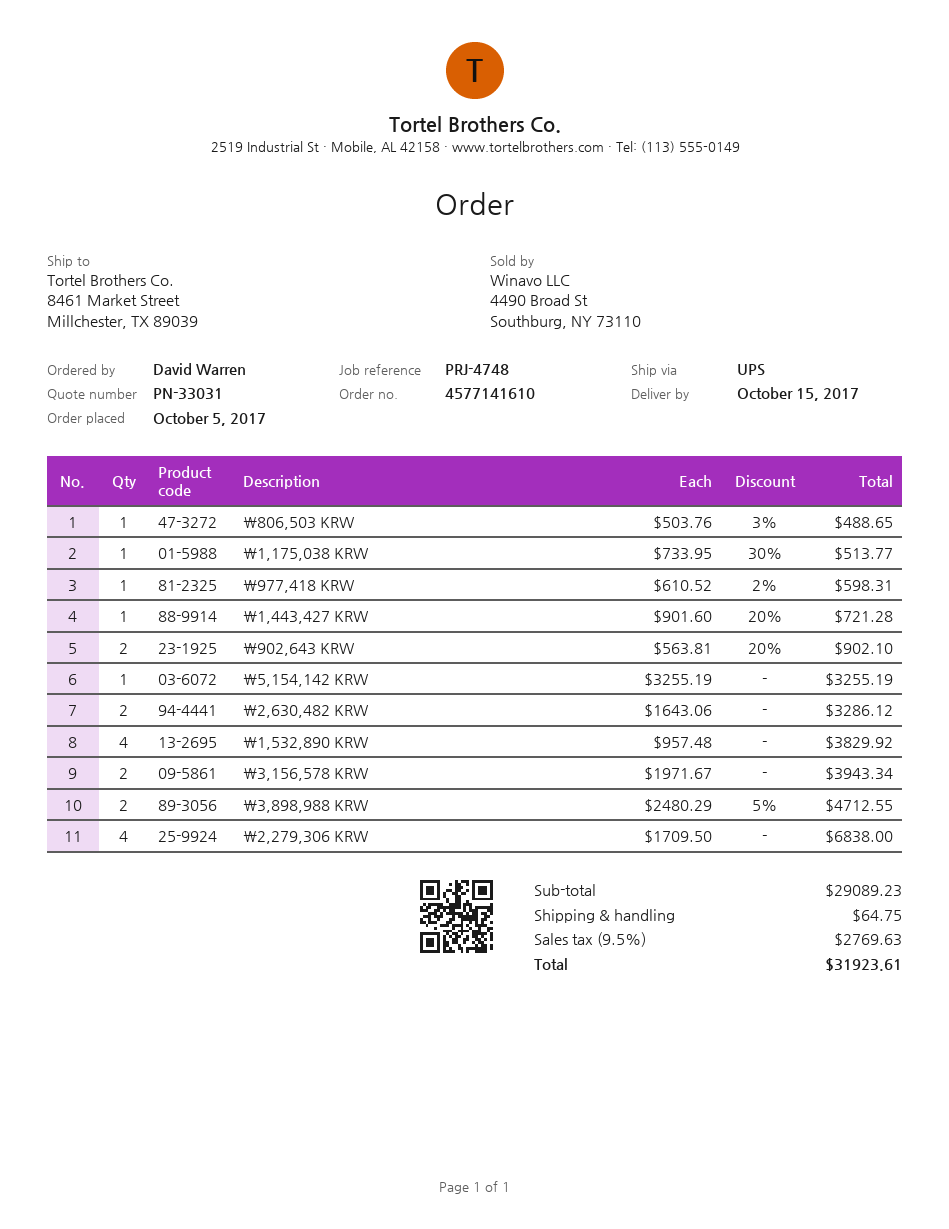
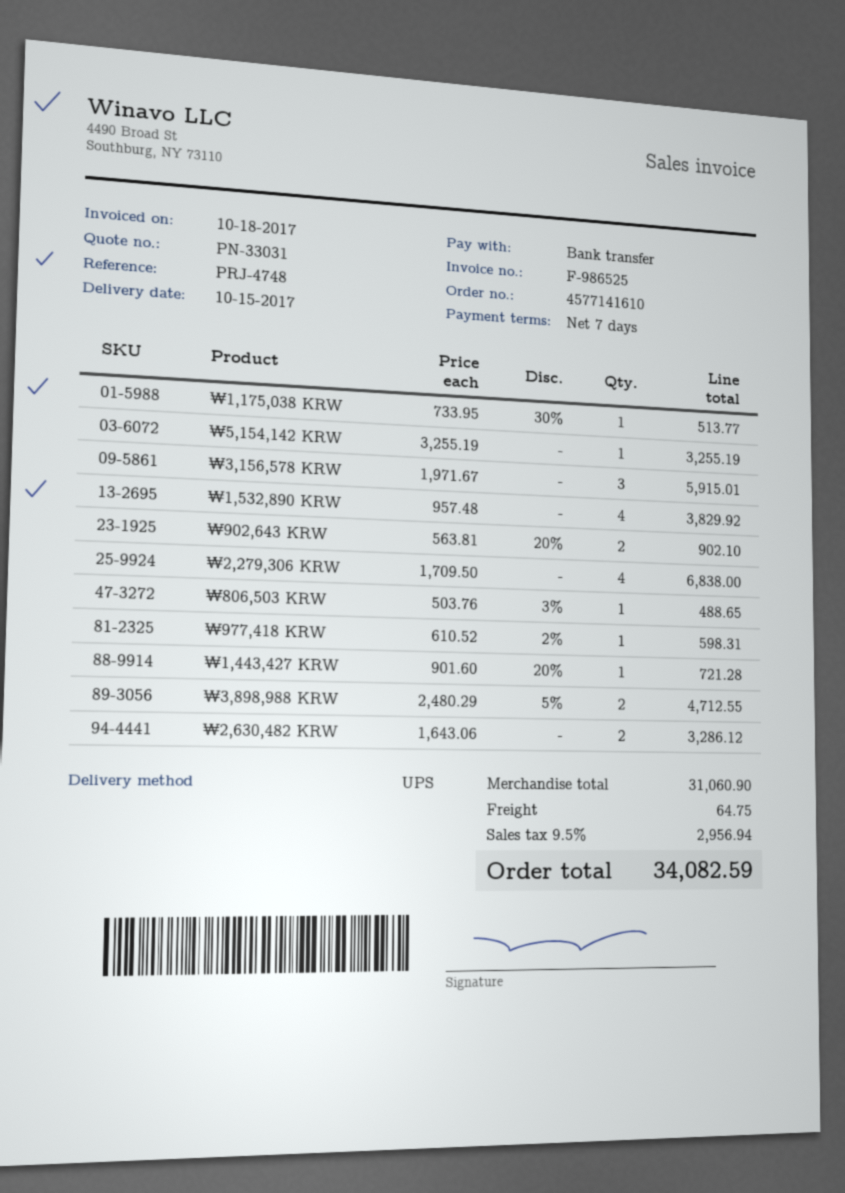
₩3,156,578 KRW: 2 x 1971.67 = 3943.34 -> 3 x 1971.67 = 5915.01
subtotal: 29089.23 -> 31060.90
tax: 9.5% = 2769.63 -> 9.5% = 2956.94
total: 31923.61 -> 34082.59

